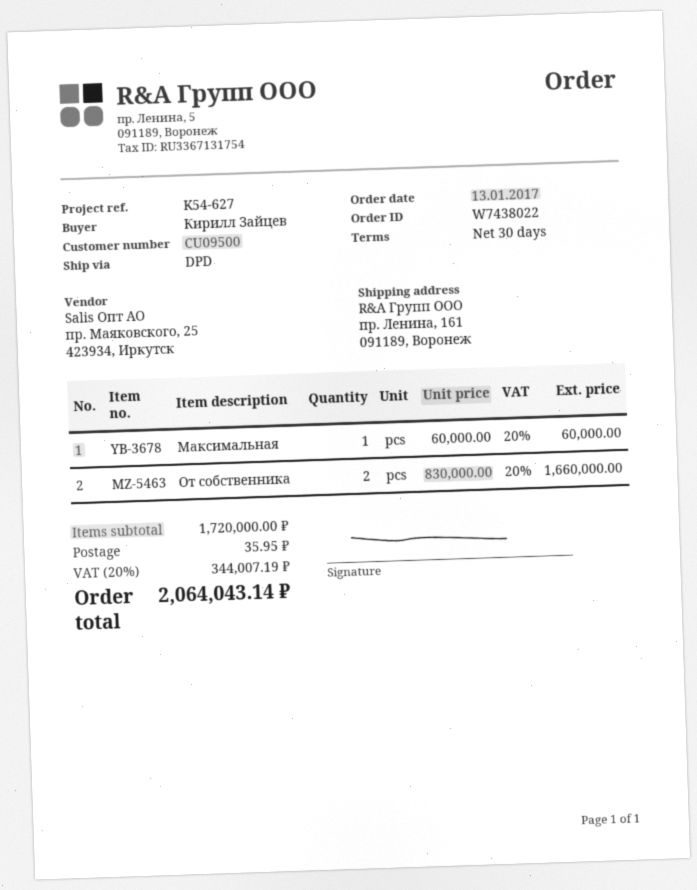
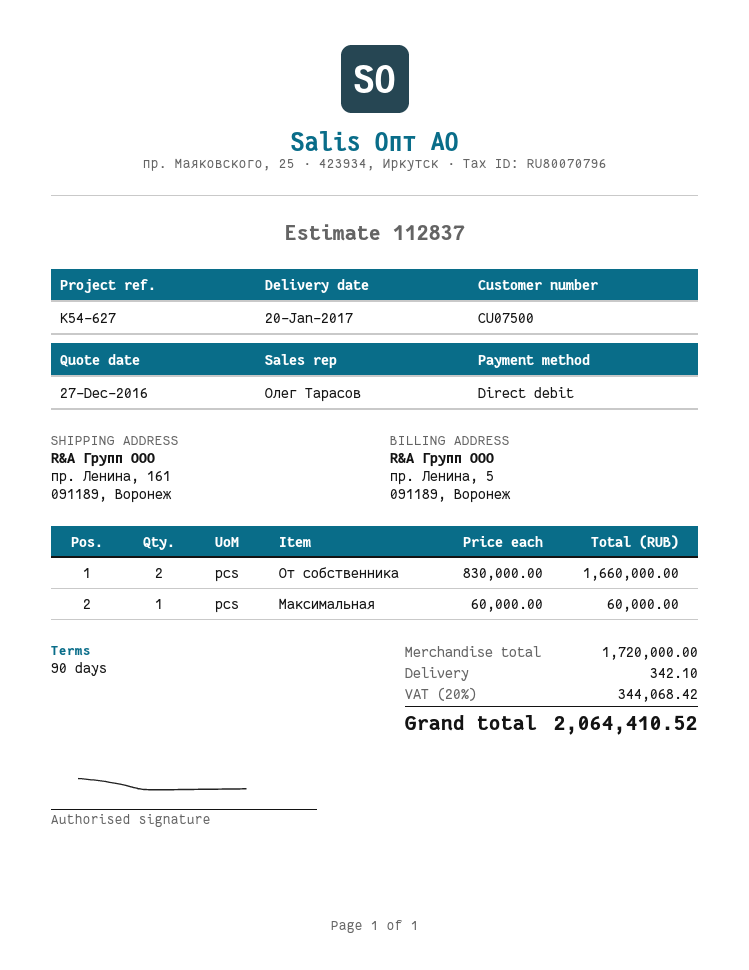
payment terms: 30 days -> 90 days
customer number: CU09500 -> CU07500
shipping: 35.95 -> 342.10
tax: 20% = 344007.19 -> 20% = 344068.42
total: 2064043.14 -> 2064410.52

